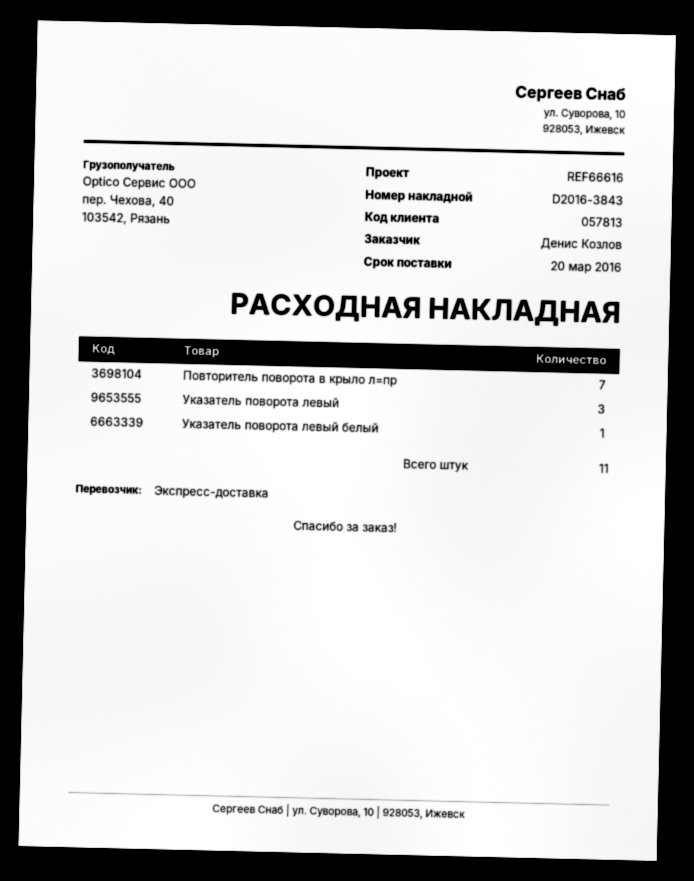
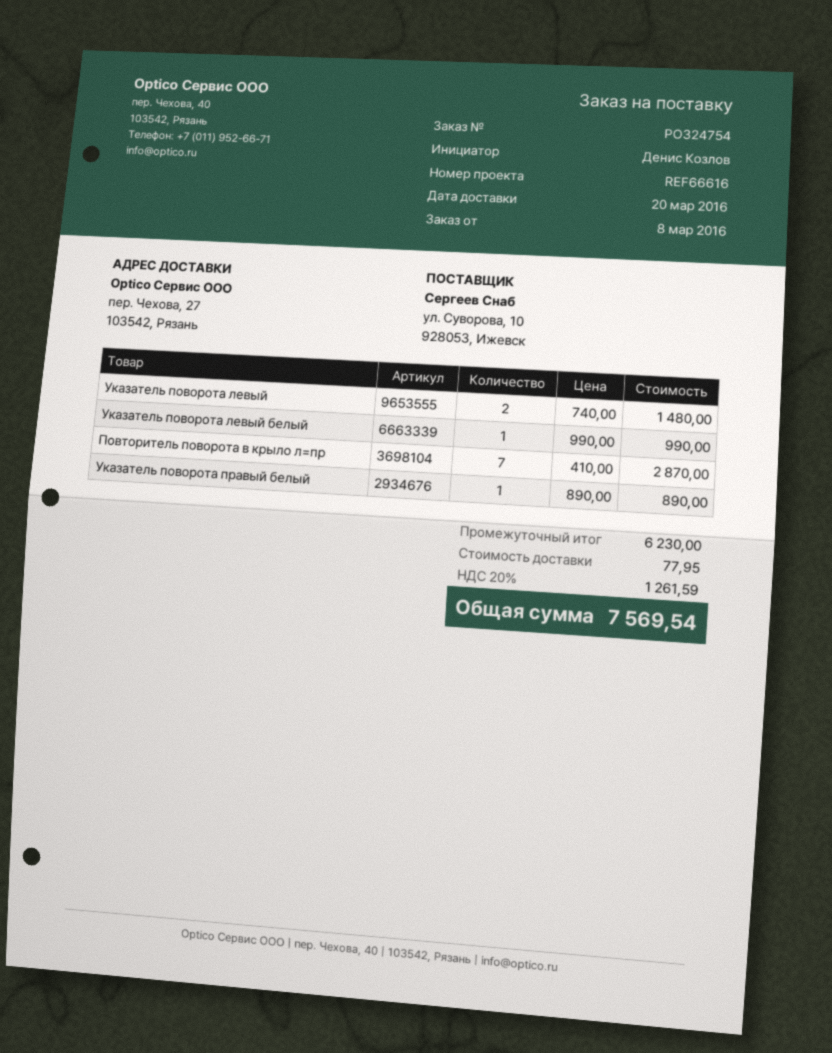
ship to: пер. Чехова, 40, 103542, Рязань -> пер. Чехова, 27, 103542, Рязань
Указатель поворота левый: 3 -> 2
Указатель поворота правый белый: none -> 1

